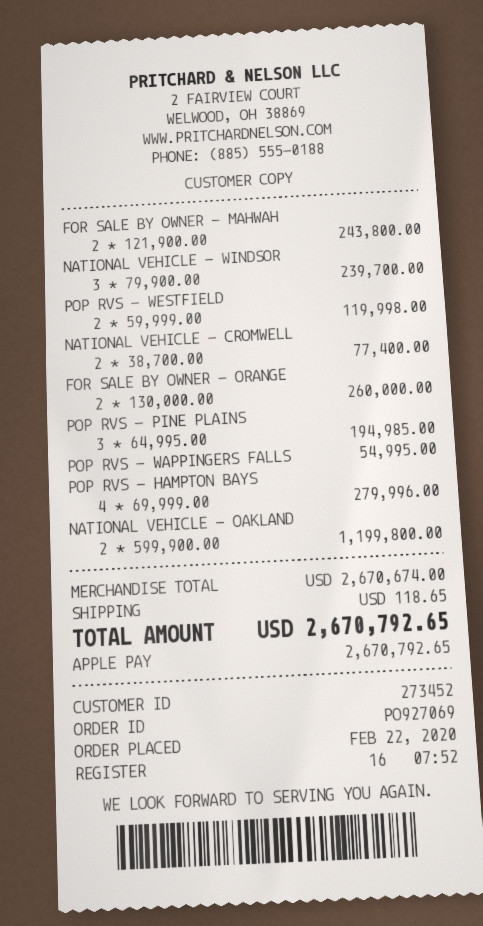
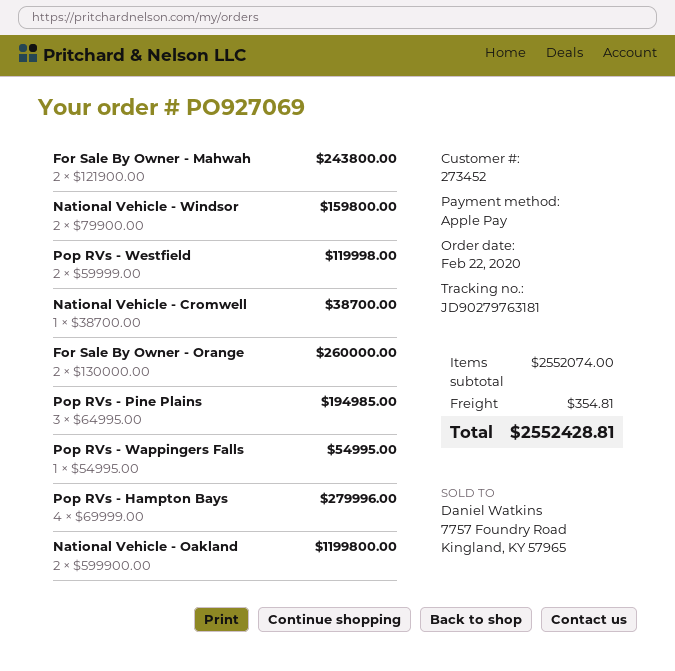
NATIONAL VEHICLE - WINDSOR: 3 x 79900.00 = 239700.00 -> 2 x 79900.00 = 159800.00
NATIONAL VEHICLE - CROMWELL: 2 x 38700.00 = 77400.00 -> 1 x 38700.00 = 38700.00
subtotal: 2670674.00 -> 2552074.00
shipping: 118.65 -> 354.81
total: 2670792.65 -> 2552428.81

